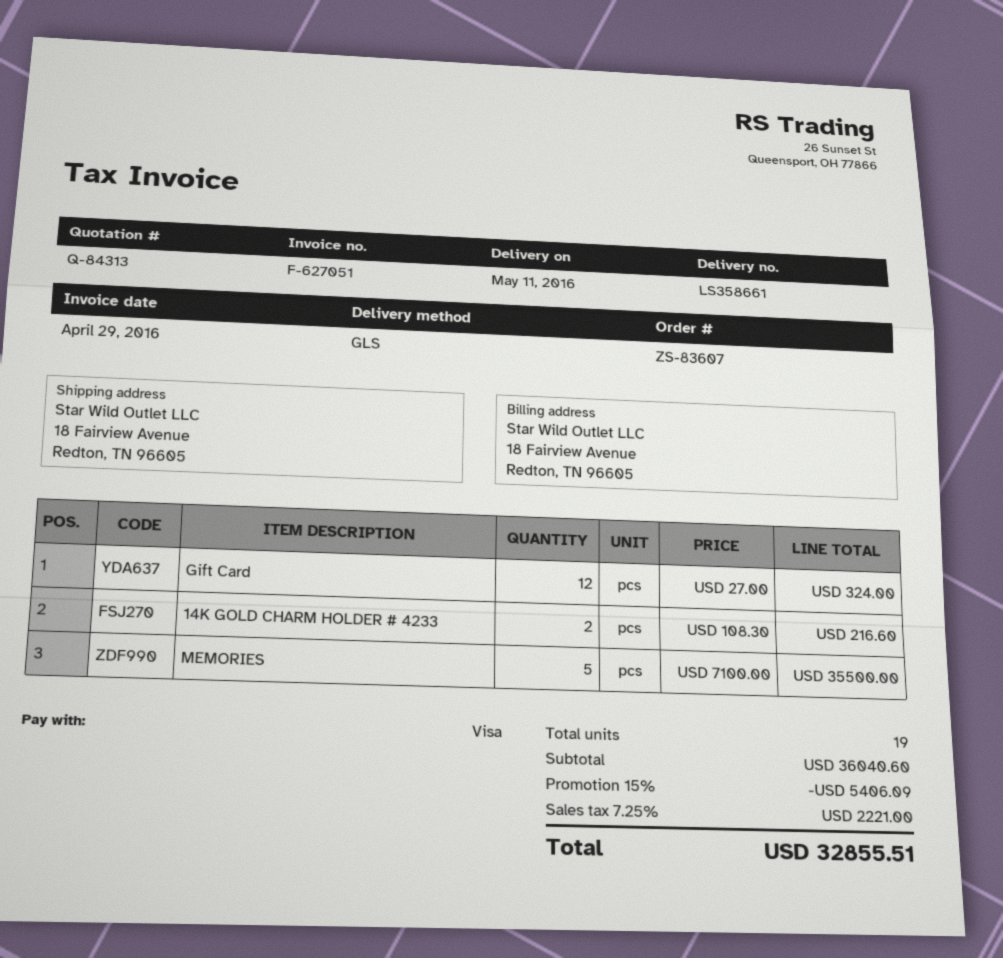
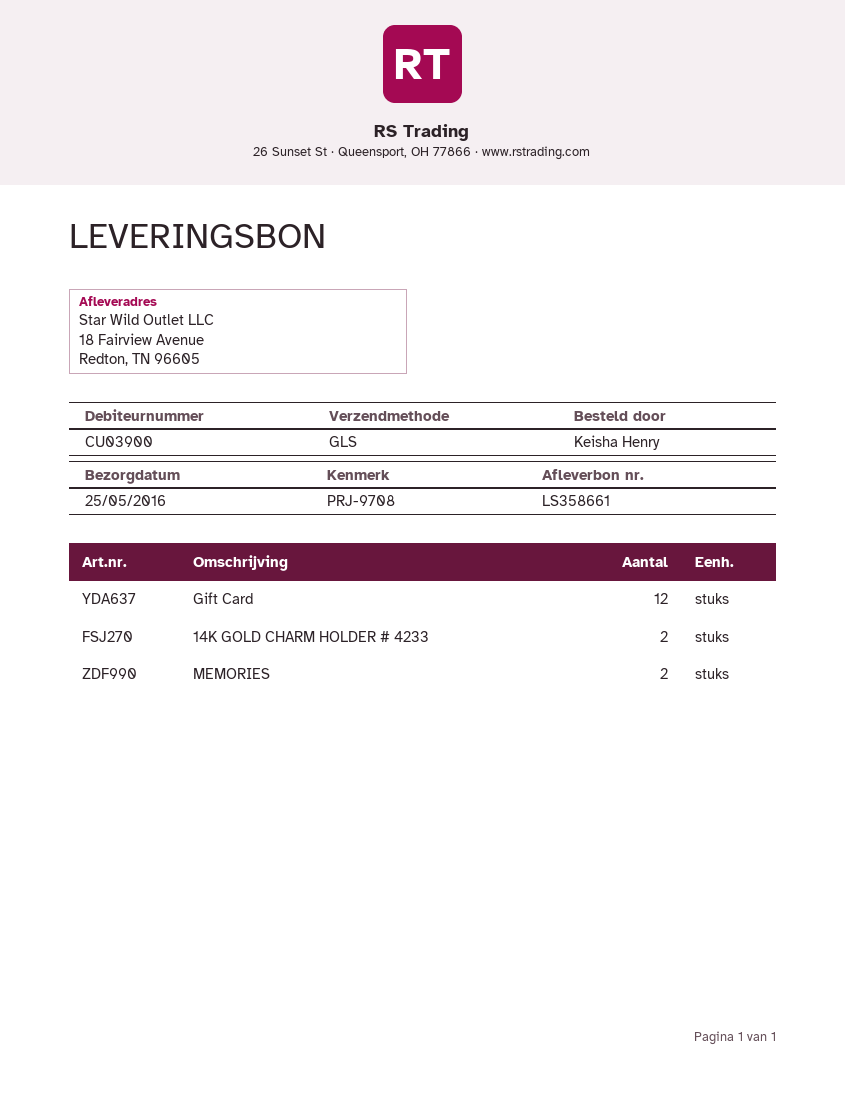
delivery date: 2016-05-11 -> 2016-05-25
MEMORIES: 5 -> 2

